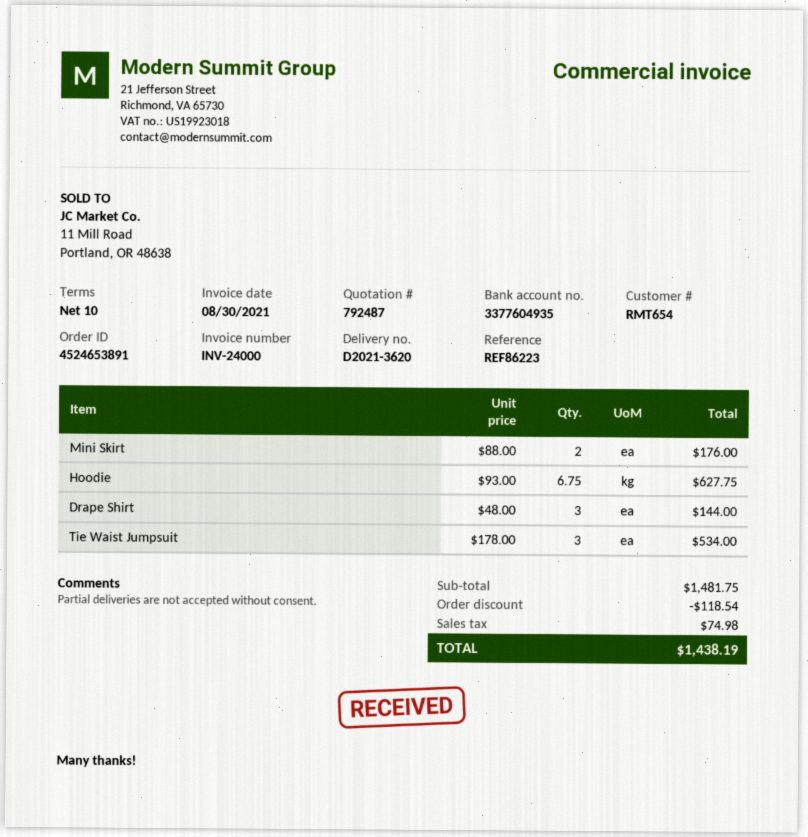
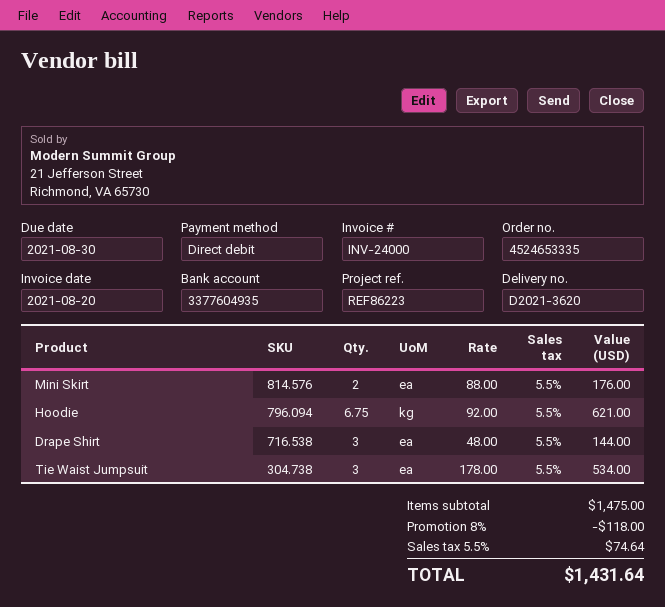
order number: 4524653891 -> 4524653335
invoice date: 2021-08-30 -> 2021-08-20
Hoodie: 6.75 x 93.00 = 627.75 -> 6.75 x 92.00 = 621.00
subtotal: 1481.75 -> 1475.00
discount: 118.54 -> 118.00
tax: 74.98 -> 74.64
total: 1438.19 -> 1431.64

